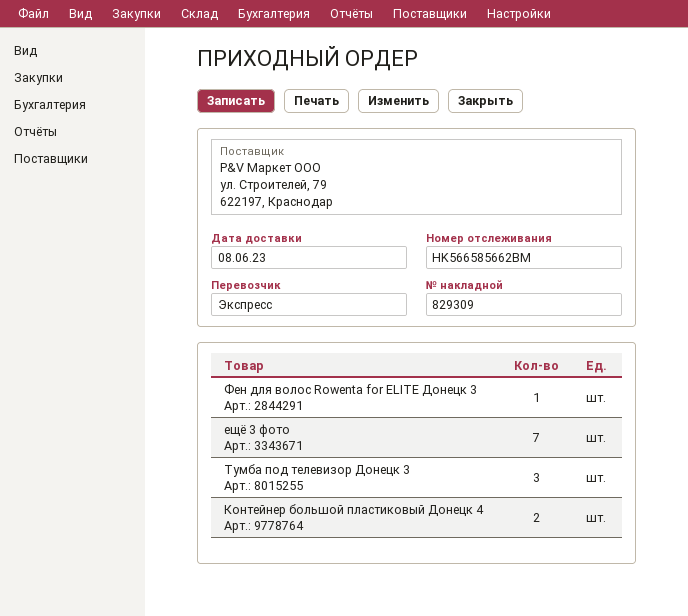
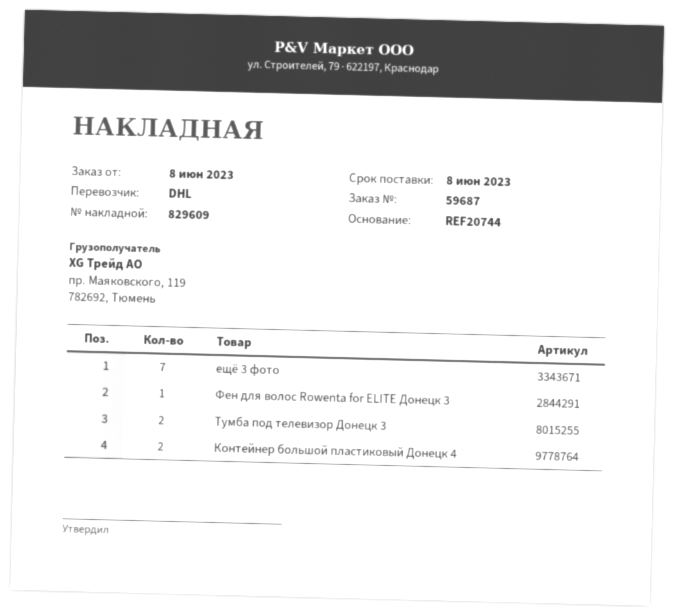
delivery note number: 829309 -> 829609
shipping method: express -> DHL
Тумба под телевизор Донецк 3: 3 -> 2

